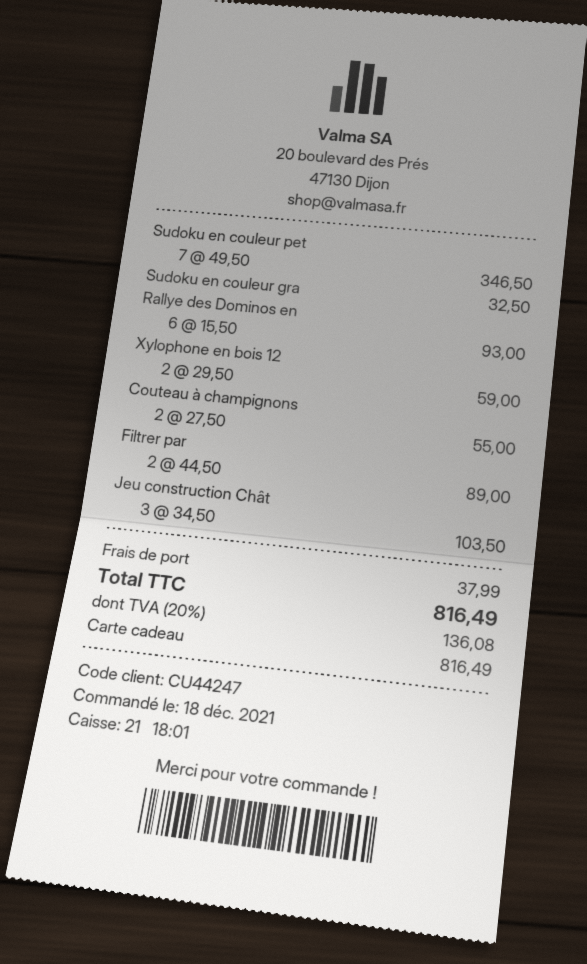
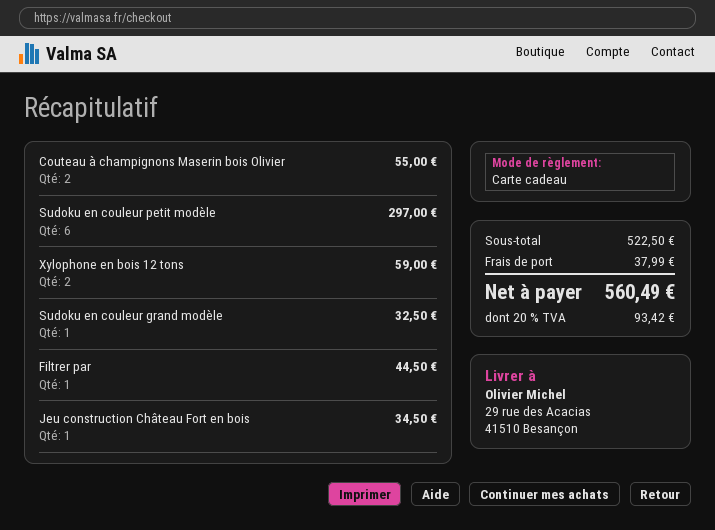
Sudoku en couleur pet: 7 for 346.50 -> 6 for 297.00
Rallye des Dominos en: 6 for 93.00 -> none
Filtrer par: 2 for 89.00 -> 1 for 44.50
Jeu construction Chât: 3 for 103.50 -> 1 for 34.50
tax: 20% = 136.08 -> 20% = 93.42
total: 816.49 -> 560.49

